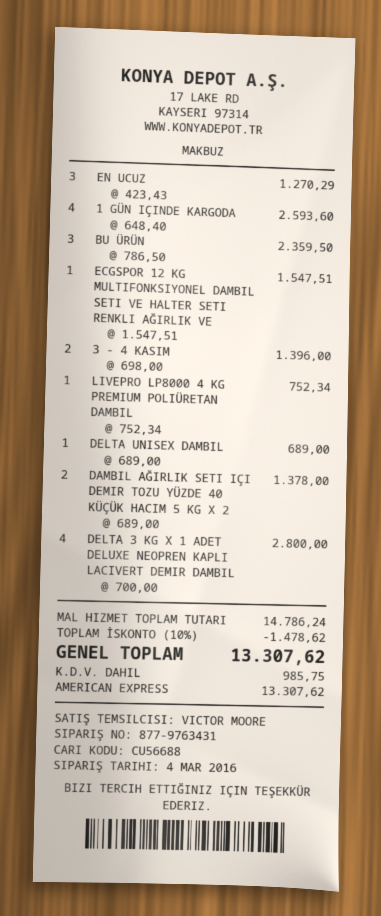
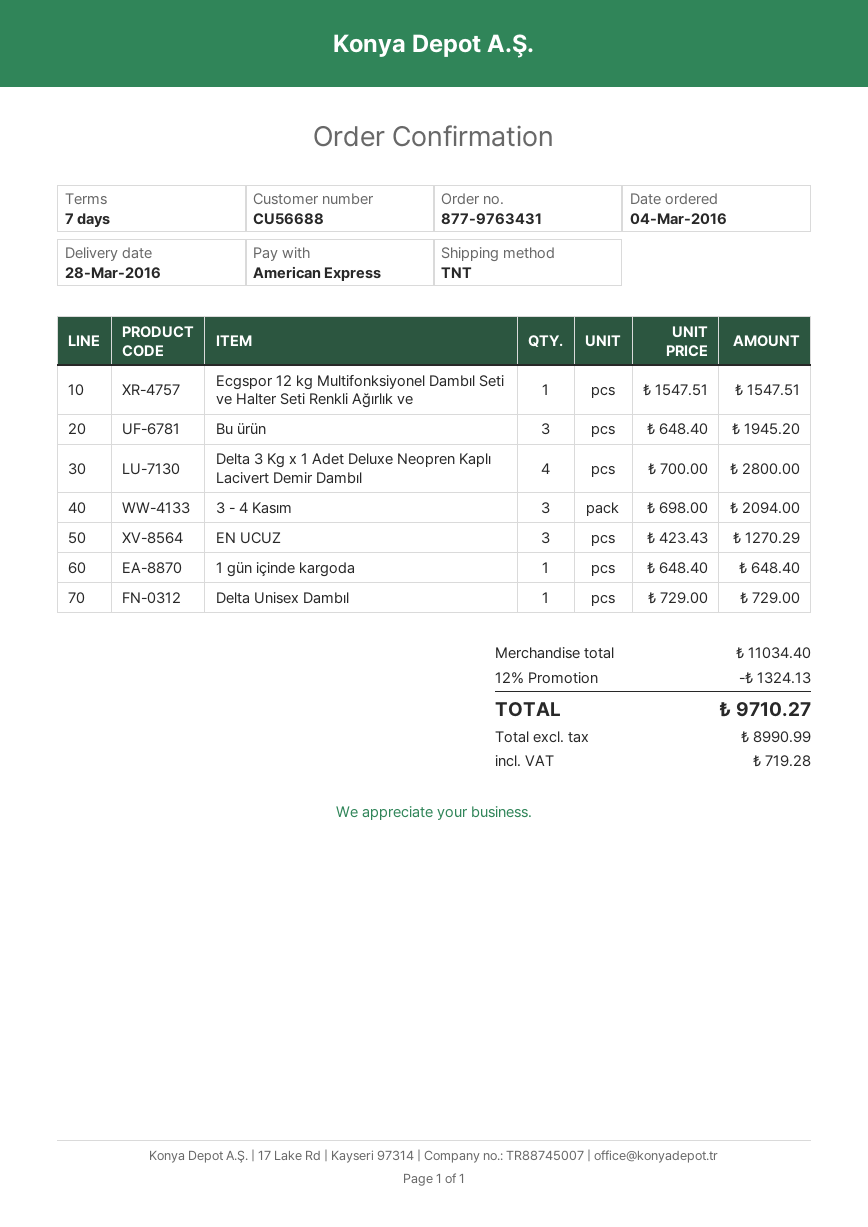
1 GÜN IÇINDE KARGODA: 4 x 648.40 = 2593.60 -> 1 x 648.40 = 648.40
BU ÜRÜN: 3 x 786.50 = 2359.50 -> 3 x 648.40 = 1945.20
3 - 4 KASIM: 2 x 698.00 = 1396.00 -> 3 x 698.00 = 2094.00
LIVEPRO LP8000 4 KG PREMIUM POLIÜRETAN DAMBIL: 1 x 752.34 = 752.34 -> none
DELTA UNISEX DAMBIL: 1 x 689.00 = 689.00 -> 1 x 729.00 = 729.00
DAMBIL AĞIRLIK SETI IÇI DEMIR TOZU YÜZDE 40 KÜÇÜK HACIM 5 KG X 2: 2 x 689.00 = 1378.00 -> none
subtotal: 14786.24 -> 11034.40
discount: 10% = 1478.62 -> 12% = 1324.13
tax: 985.75 -> 719.28
total: 13307.62 -> 9710.27

